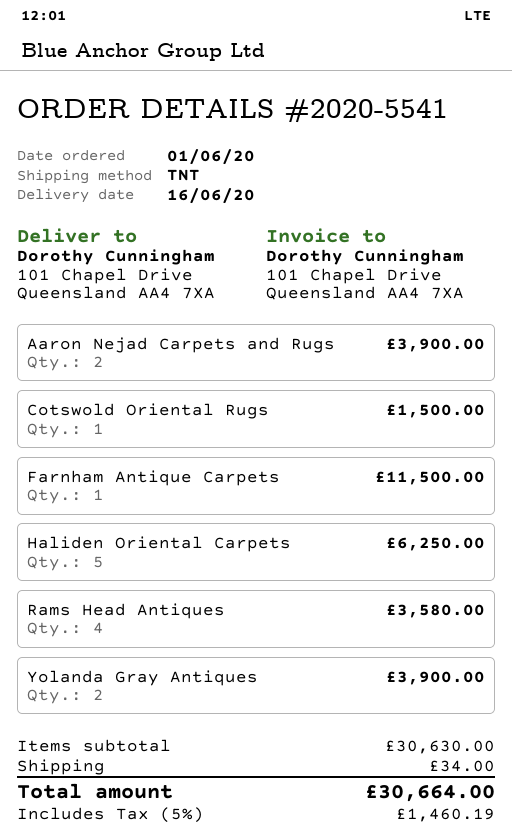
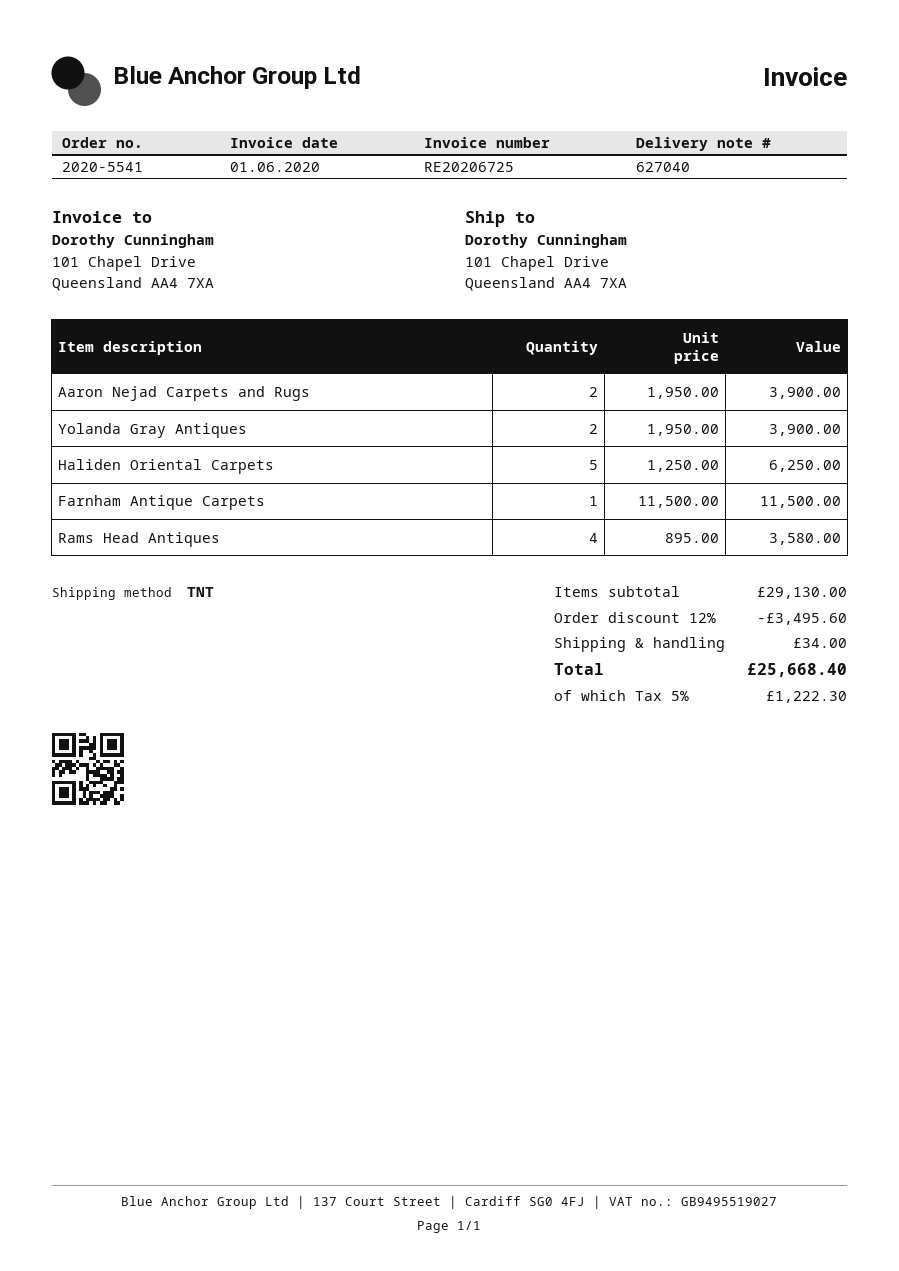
Cotswold Oriental Rugs: 1 for 1500.00 -> none
subtotal: 30630.00 -> 29130.00
discount: none -> 12% = 3495.60
tax: 5% = 1460.19 -> 5% = 1222.30
total: 30664.00 -> 25668.40

